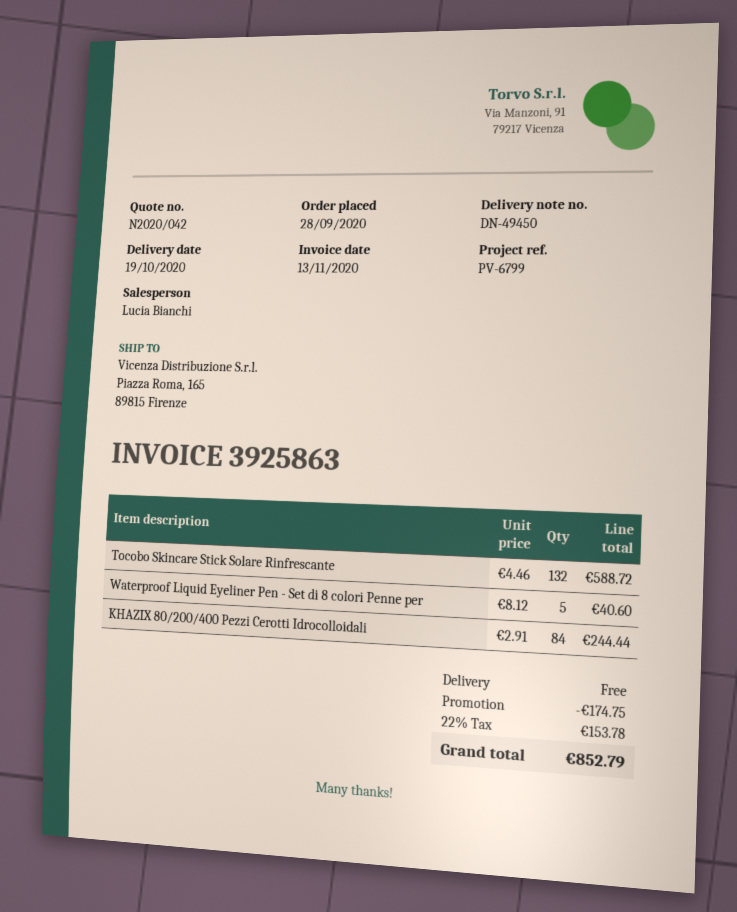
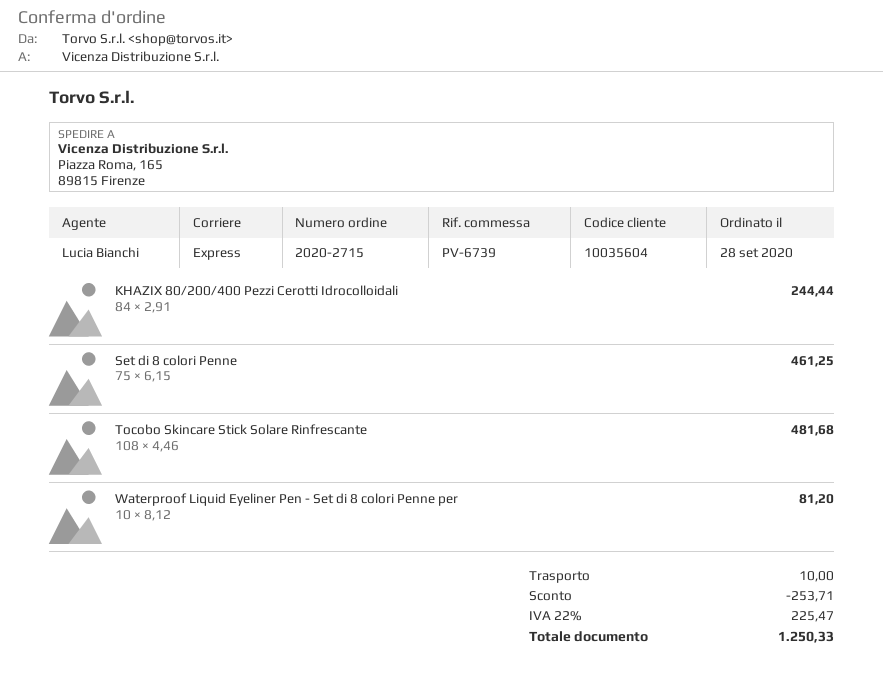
reference: PV-6799 -> PV-6739
Tocobo Skincare Stick Solare Rinfrescante: 132 x 4.46 = 588.72 -> 108 x 4.46 = 481.68
Waterproof Liquid Eyeliner Pen - Set di 8 colori Penne per: 5 x 8.12 = 40.60 -> 10 x 8.12 = 81.20
Set di 8 colori Penne: none -> 75 x 6.15 = 461.25
discount: 174.75 -> 253.71
shipping: 0.00 -> 10.00
tax: 22% = 153.78 -> 22% = 225.47
total: 852.79 -> 1250.33

